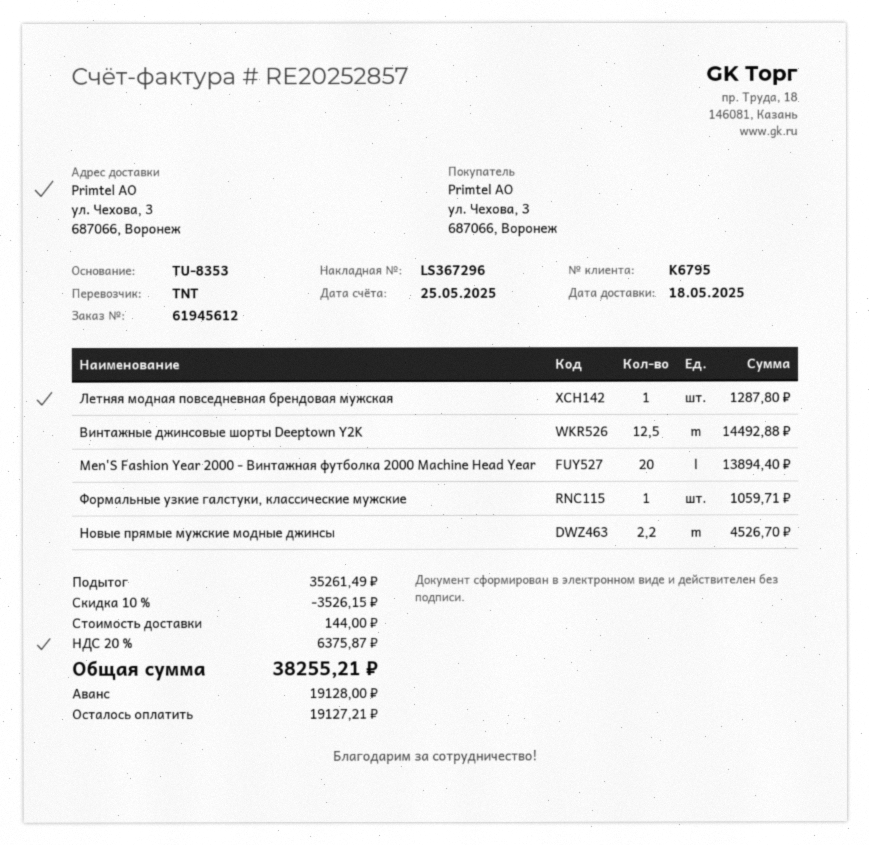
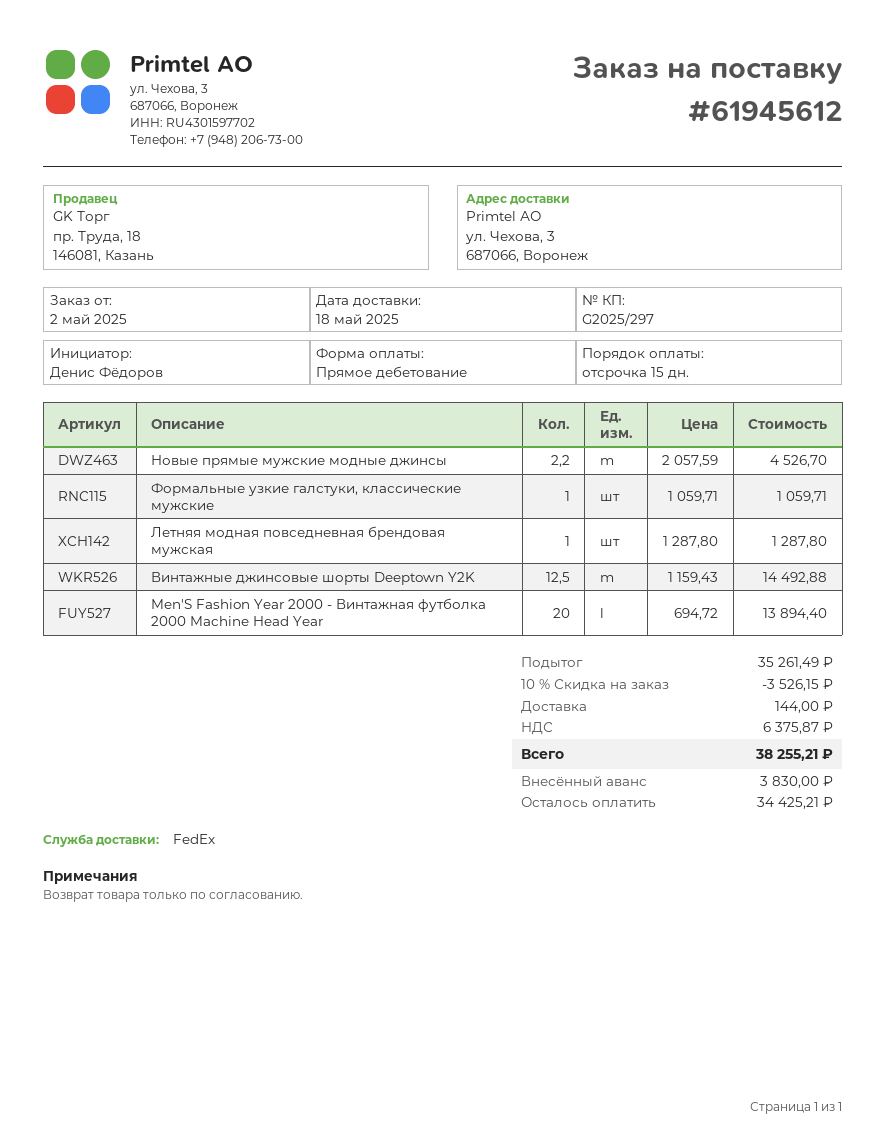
shipping method: TNT -> FedEx
deposit: 19128.00 -> 3830.00
balance: 19127.21 -> 34425.21

